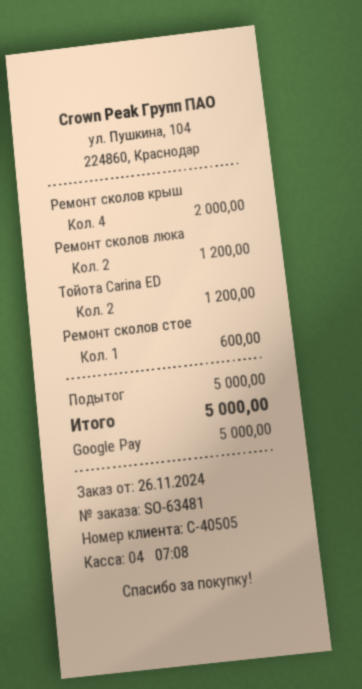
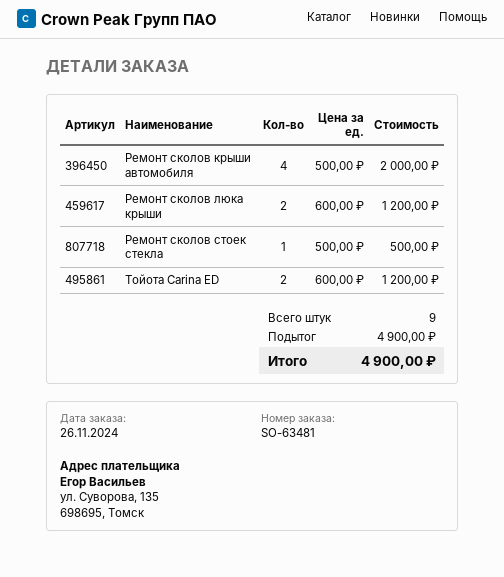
Ремонт сколов стое: 1 for 600.00 -> 1 for 500.00
subtotal: 5000.00 -> 4900.00
total: 5000.00 -> 4900.00

